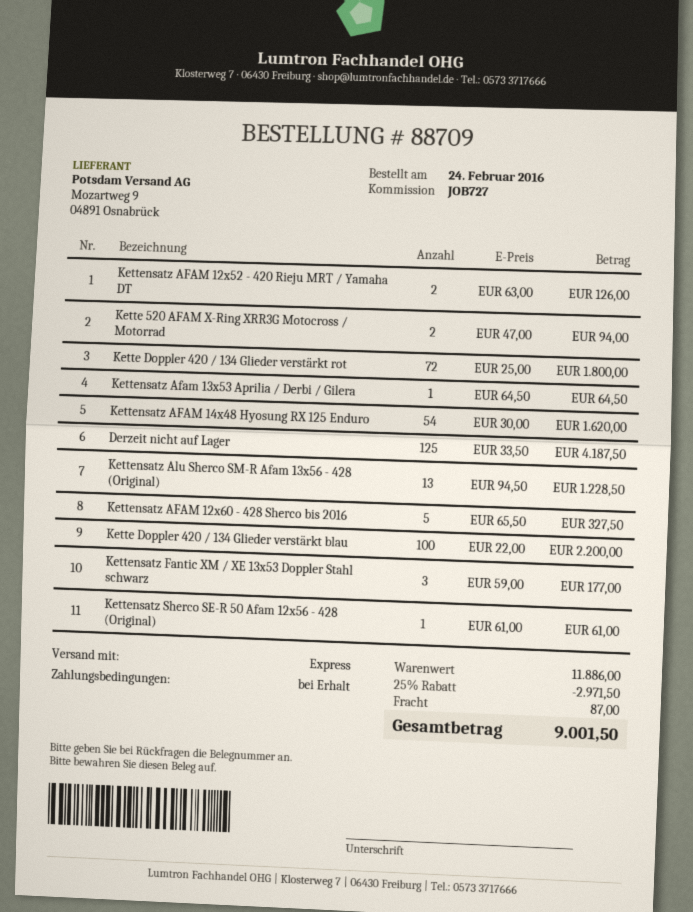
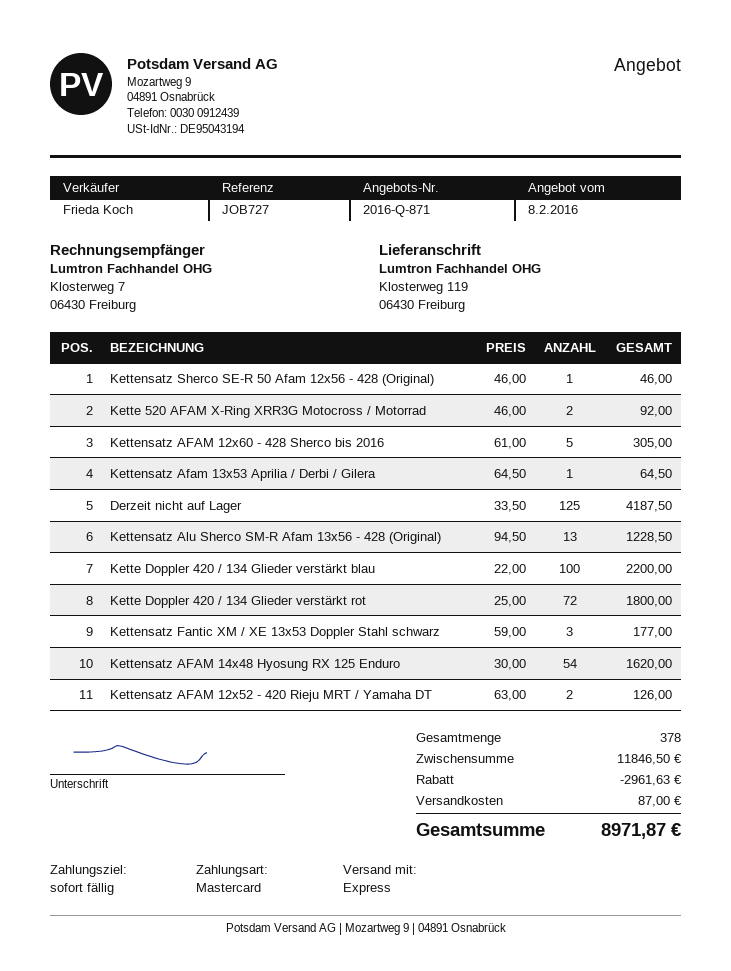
Kette 520 AFAM X-Ring XRR3G Motocross / Motorrad: 2 x 47.00 = 94.00 -> 2 x 46.00 = 92.00
Kettensatz AFAM 12x60 - 428 Sherco bis 2016: 5 x 65.50 = 327.50 -> 5 x 61.00 = 305.00
Kettensatz Sherco SE-R 50 Afam 12x56 - 428 (Original): 1 x 61.00 = 61.00 -> 1 x 46.00 = 46.00
subtotal: 11886.00 -> 11846.50
discount: 2971.50 -> 2961.63
total: 9001.50 -> 8971.87

